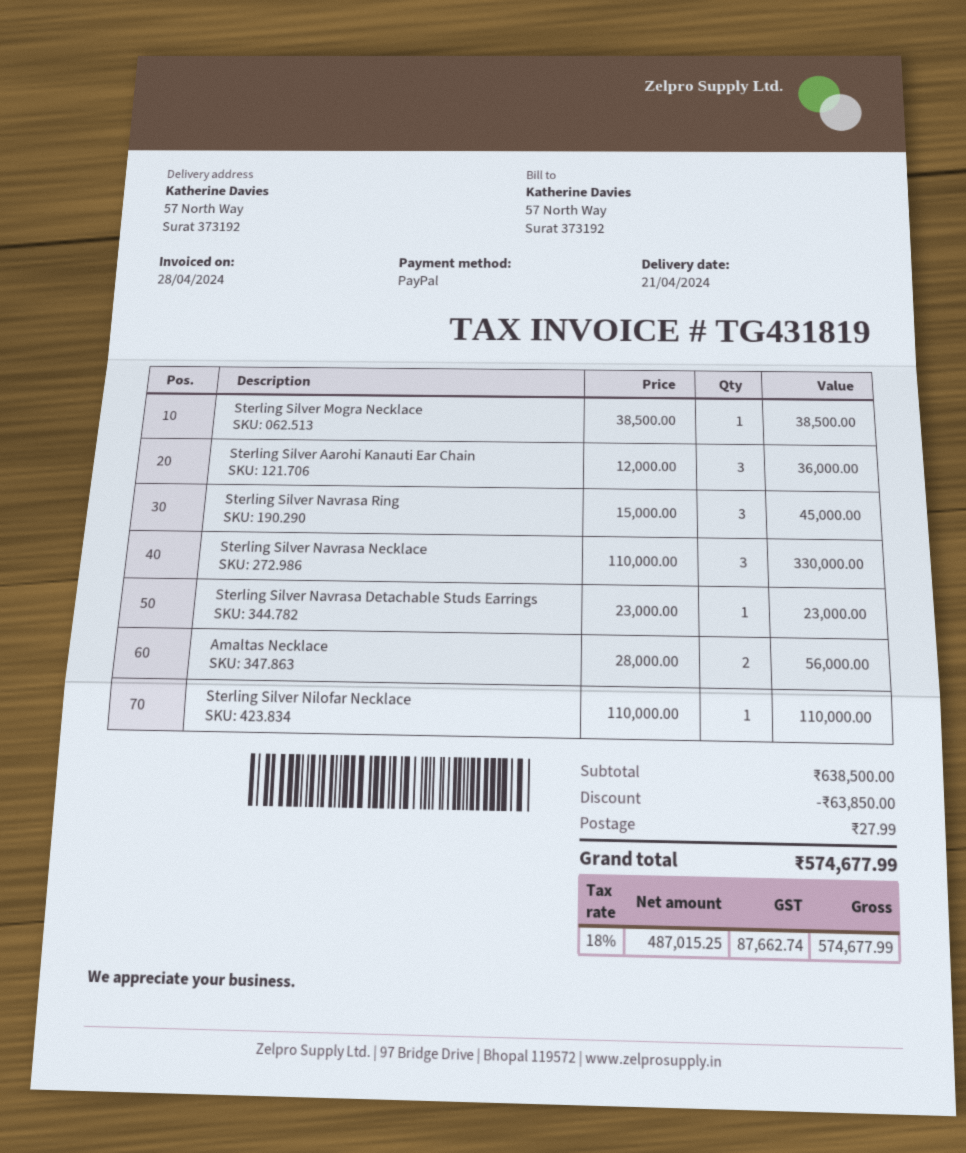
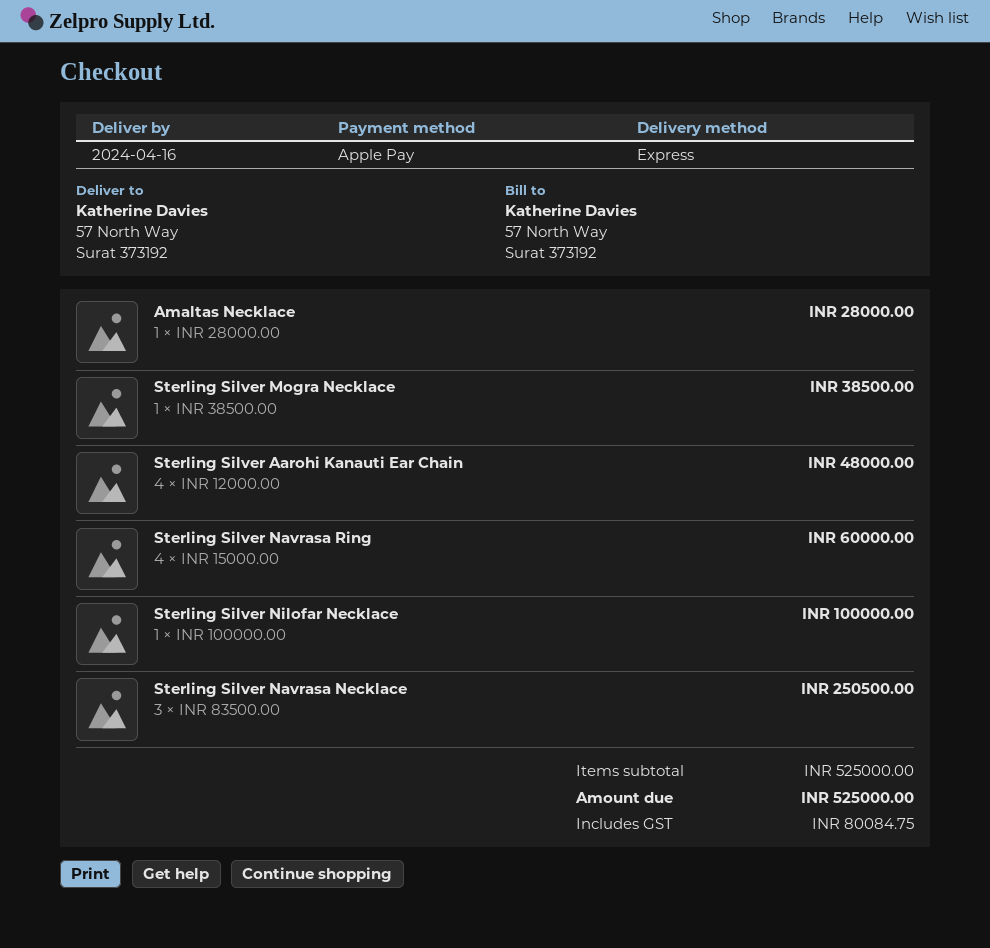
delivery date: 2024-04-21 -> 2024-04-16
payment method: PayPal -> Apple Pay
Sterling Silver Aarohi Kanauti Ear Chain: 3 x 12000.00 = 36000.00 -> 4 x 12000.00 = 48000.00
Sterling Silver Navrasa Ring: 3 x 15000.00 = 45000.00 -> 4 x 15000.00 = 60000.00
Sterling Silver Navrasa Necklace: 3 x 110000.00 = 330000.00 -> 3 x 83500.00 = 250500.00
Sterling Silver Navrasa Detachable Studs Earrings: 1 x 23000.00 = 23000.00 -> none
Amaltas Necklace: 2 x 28000.00 = 56000.00 -> 1 x 28000.00 = 28000.00
Sterling Silver Nilofar Necklace: 1 x 110000.00 = 110000.00 -> 1 x 100000.00 = 100000.00
subtotal: 638500.00 -> 525000.00
discount: 63850.00 -> none
shipping: 27.99 -> none
tax: 87662.74 -> 80084.75
total: 574677.99 -> 525000.00

